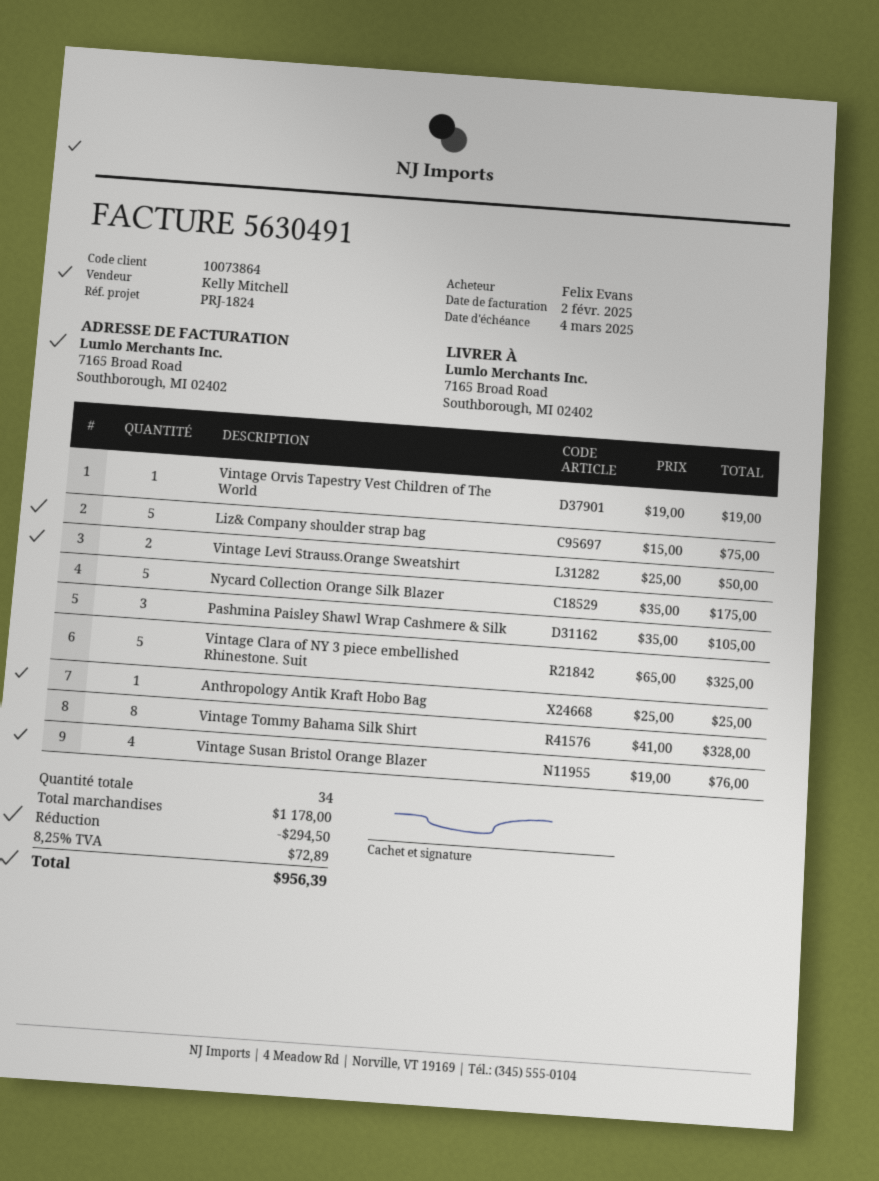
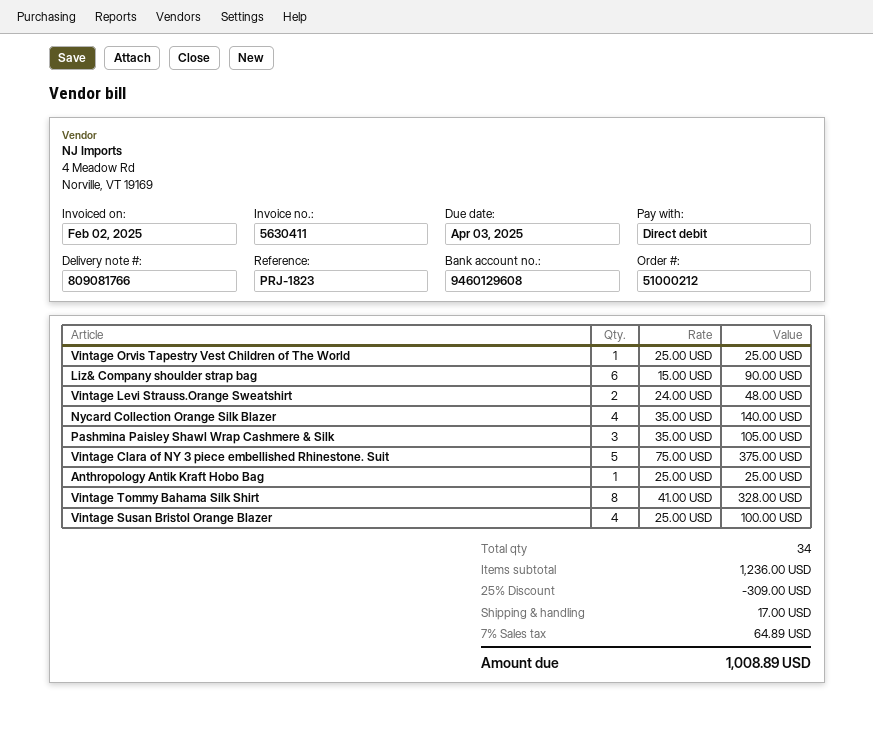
invoice number: 5630491 -> 5630411
due date: 2025-03-04 -> 2025-04-03
reference: PRJ-1824 -> PRJ-1823
Vintage Orvis Tapestry Vest Children of The World: 1 x 19.00 = 19.00 -> 1 x 25.00 = 25.00
Liz& Company shoulder strap bag: 5 x 15.00 = 75.00 -> 6 x 15.00 = 90.00
Vintage Levi Strauss.Orange Sweatshirt: 2 x 25.00 = 50.00 -> 2 x 24.00 = 48.00
Nycard Collection Orange Silk Blazer: 5 x 35.00 = 175.00 -> 4 x 35.00 = 140.00
Vintage Clara of NY 3 piece embellished Rhinestone. Suit: 5 x 65.00 = 325.00 -> 5 x 75.00 = 375.00
Vintage Susan Bristol Orange Blazer: 4 x 19.00 = 76.00 -> 4 x 25.00 = 100.00
subtotal: 1178.00 -> 1236.00
discount: 294.50 -> 309.00
shipping: none -> 17.00
tax: 8.25% = 72.89 -> 7% = 64.89
total: 956.39 -> 1008.89

